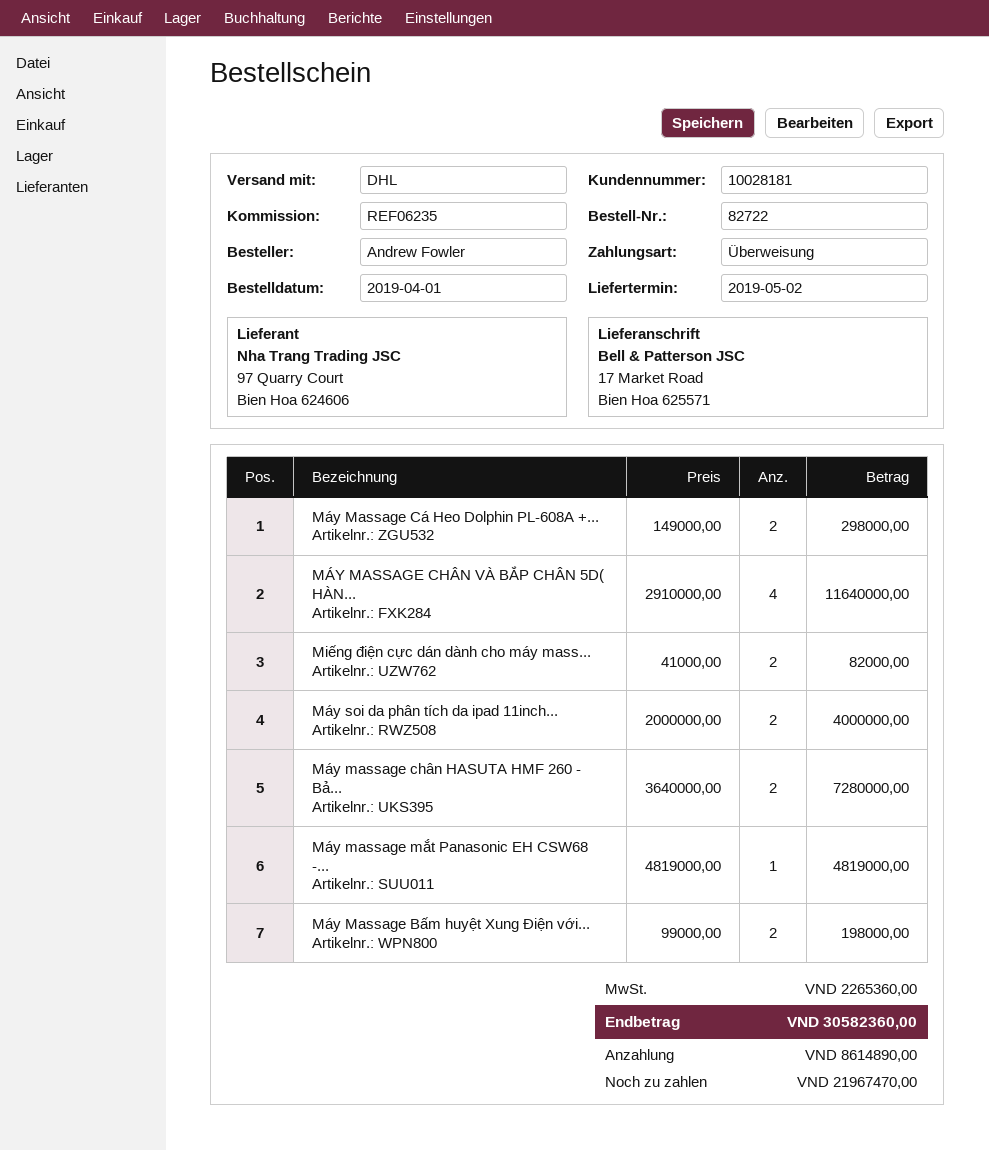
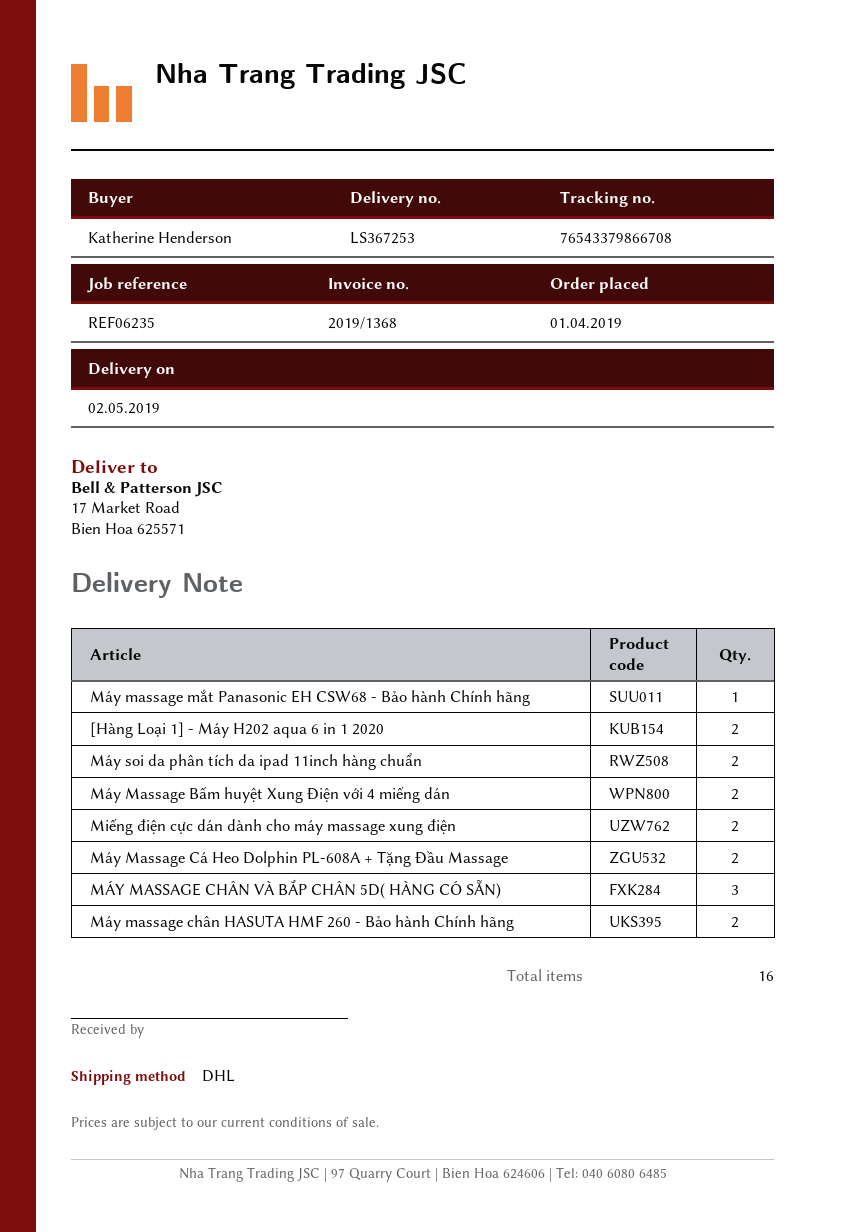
ordered by: Andrew Fowler -> Katherine Henderson
MÁY MASSAGE CHÂN VÀ BẮP CHÂN 5D( HÀN...: 4 -> 3
[Hàng Loại 1] - Máy H202 aqua 6 in 1 2020: none -> 2

